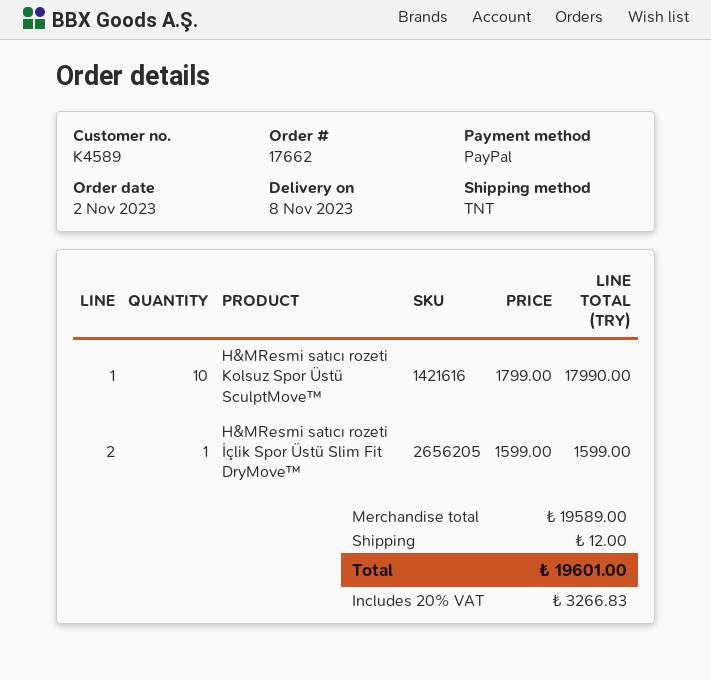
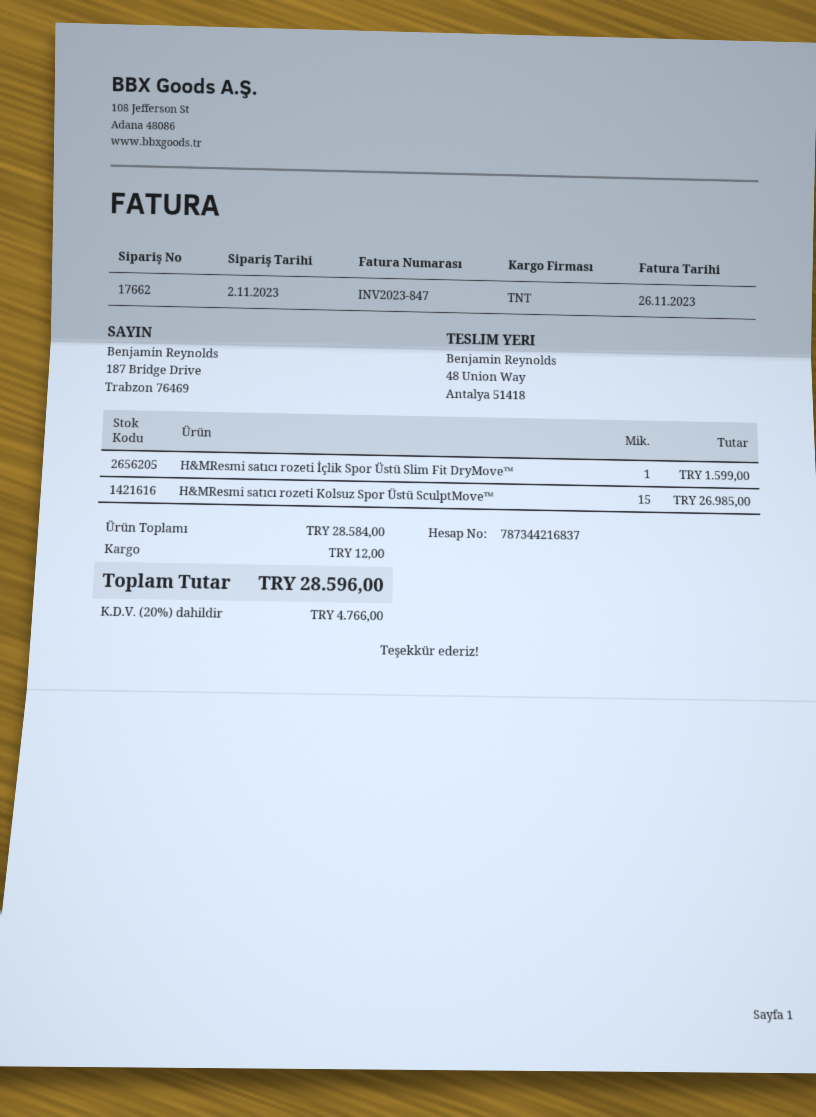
H&MResmi satıcı rozeti Kolsuz Spor Üstü SculptMove™: 10 for 17990.00 -> 15 for 26985.00
subtotal: 19589.00 -> 28584.00
tax: 20% = 3266.83 -> 20% = 4766.00
total: 19601.00 -> 28596.00

